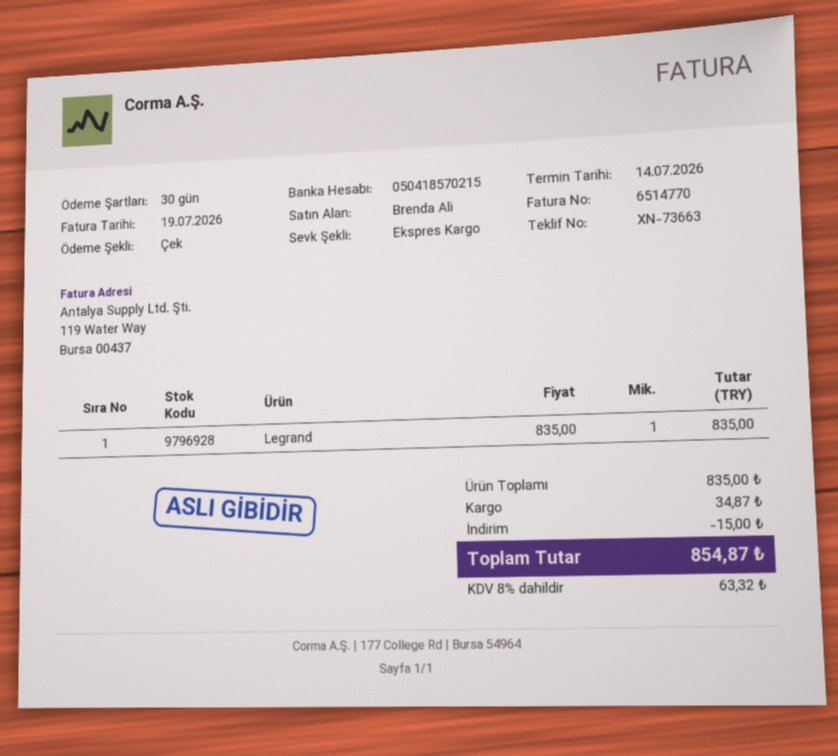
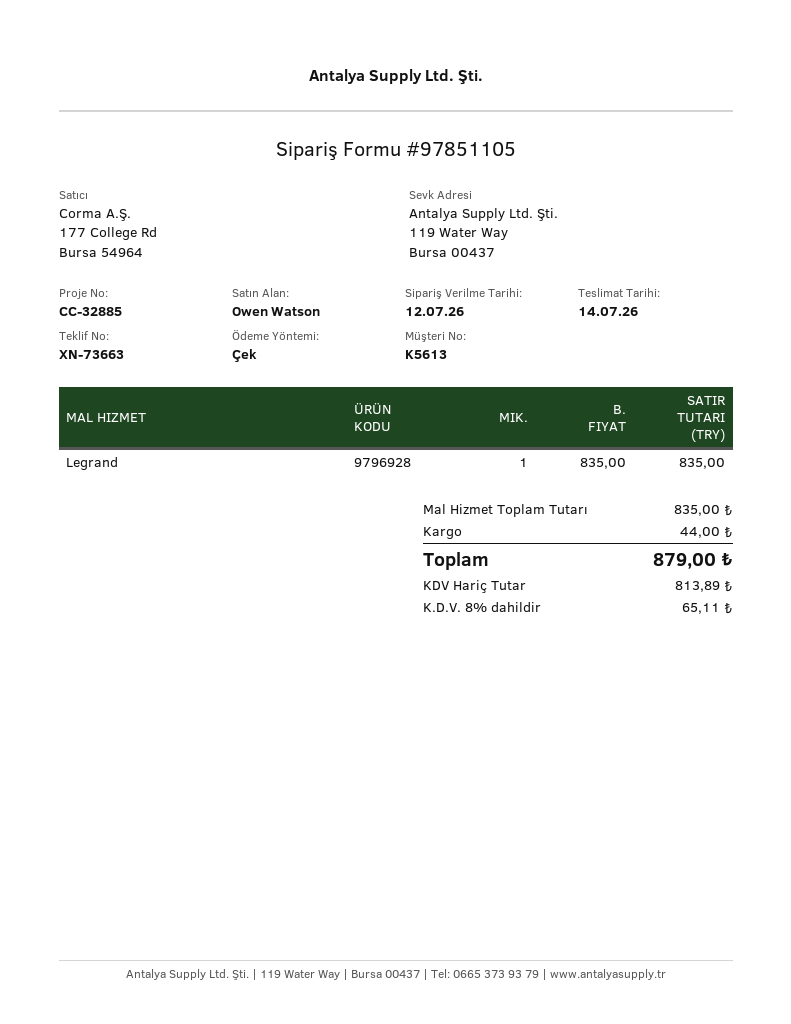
ordered by: Brenda Ali -> Owen Watson
discount: 15.00 -> none
shipping: 34.87 -> 44.00
tax: 8% = 63.32 -> 8% = 65.11
total: 854.87 -> 879.00

